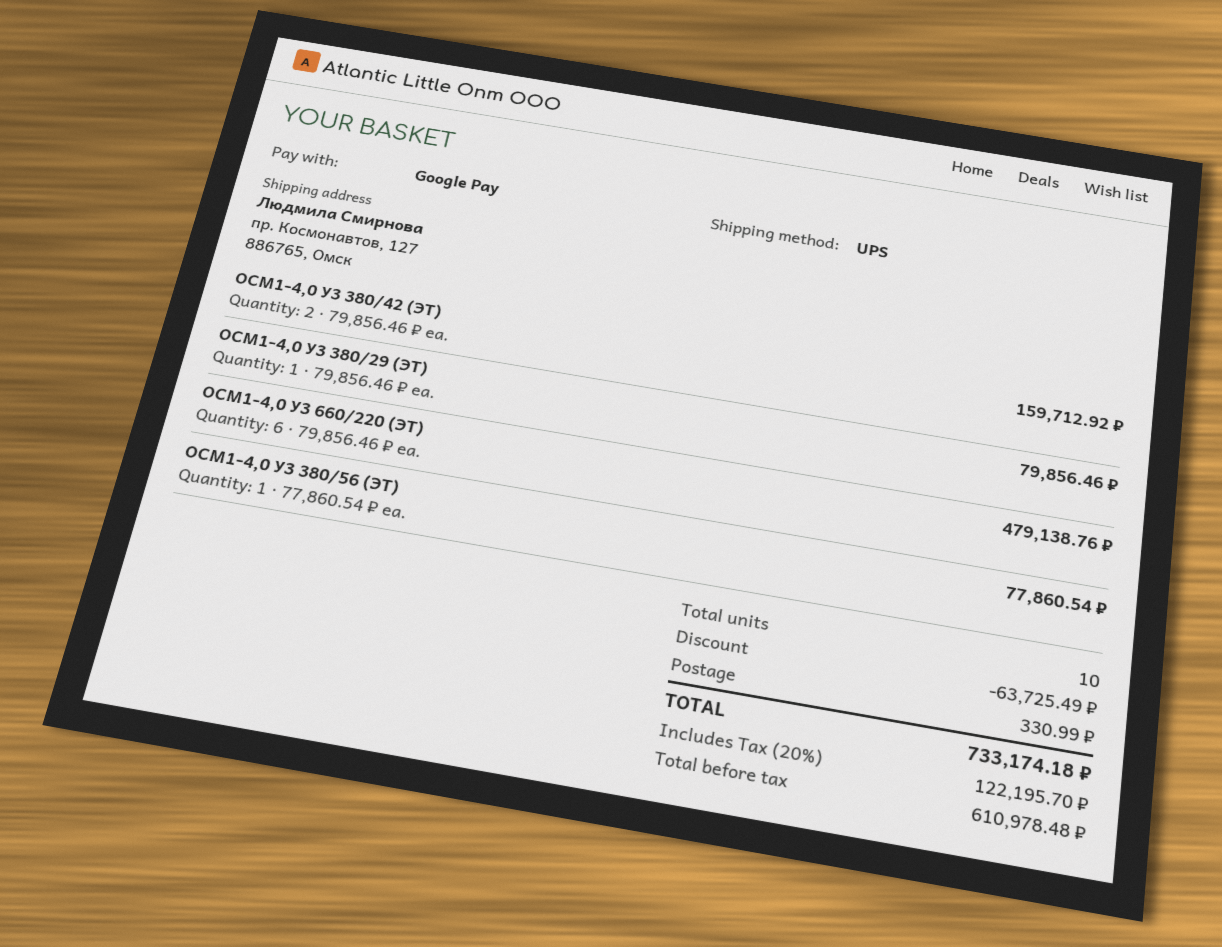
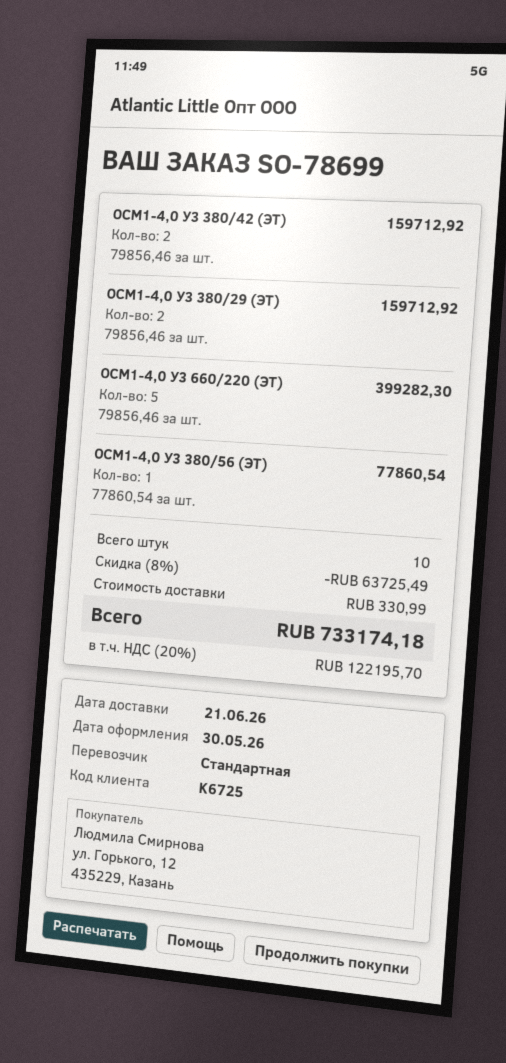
shipping method: UPS -> standard
ОСМ1-4,0 У3 380/29 (ЭТ): 1 x 79856.46 = 79856.46 -> 2 x 79856.46 = 159712.92
ОСМ1-4,0 У3 660/220 (ЭТ): 6 x 79856.46 = 479138.76 -> 5 x 79856.46 = 399282.30

